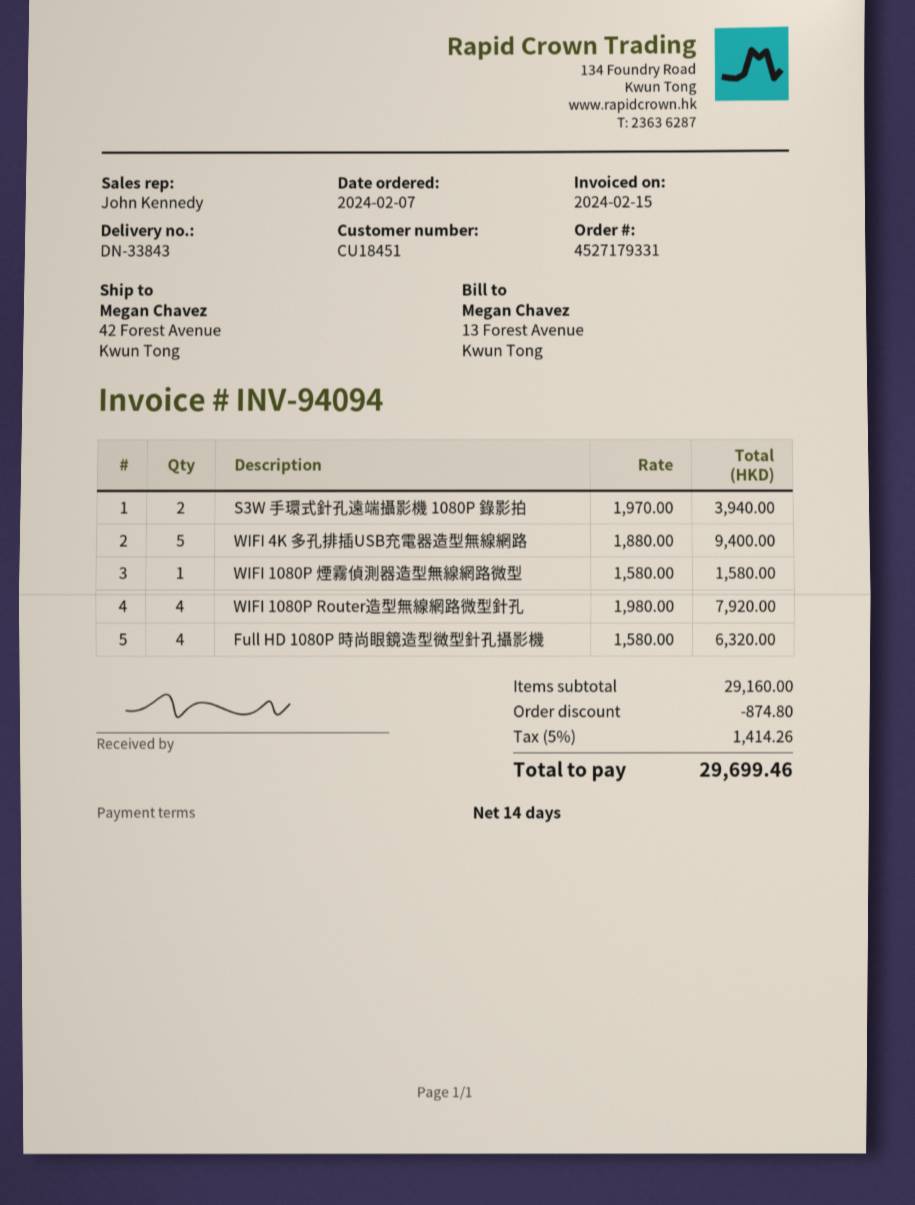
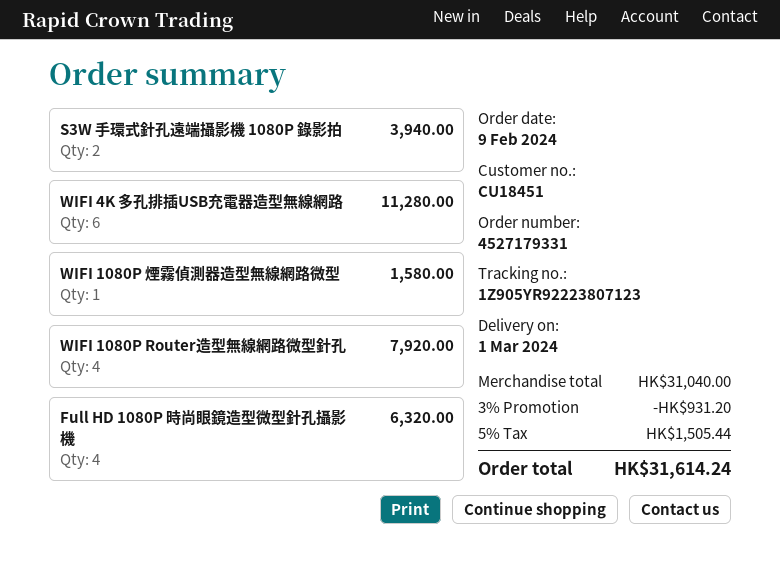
order date: 2024-02-07 -> 2024-02-09
WIFI 4K 多孔排插USB充電器造型無線網路: 5 for 9400.00 -> 6 for 11280.00
subtotal: 29160.00 -> 31040.00
discount: 874.80 -> 931.20
tax: 5% = 1414.26 -> 5% = 1505.44
total: 29699.46 -> 31614.24

